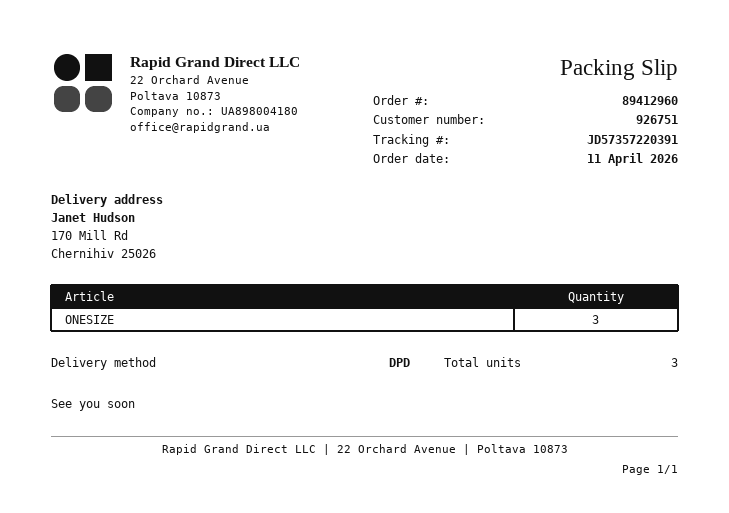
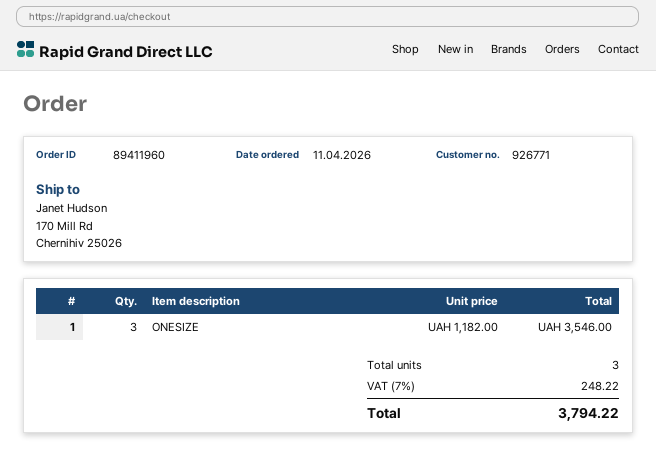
order number: 89412960 -> 89411960
customer number: 926751 -> 926771

